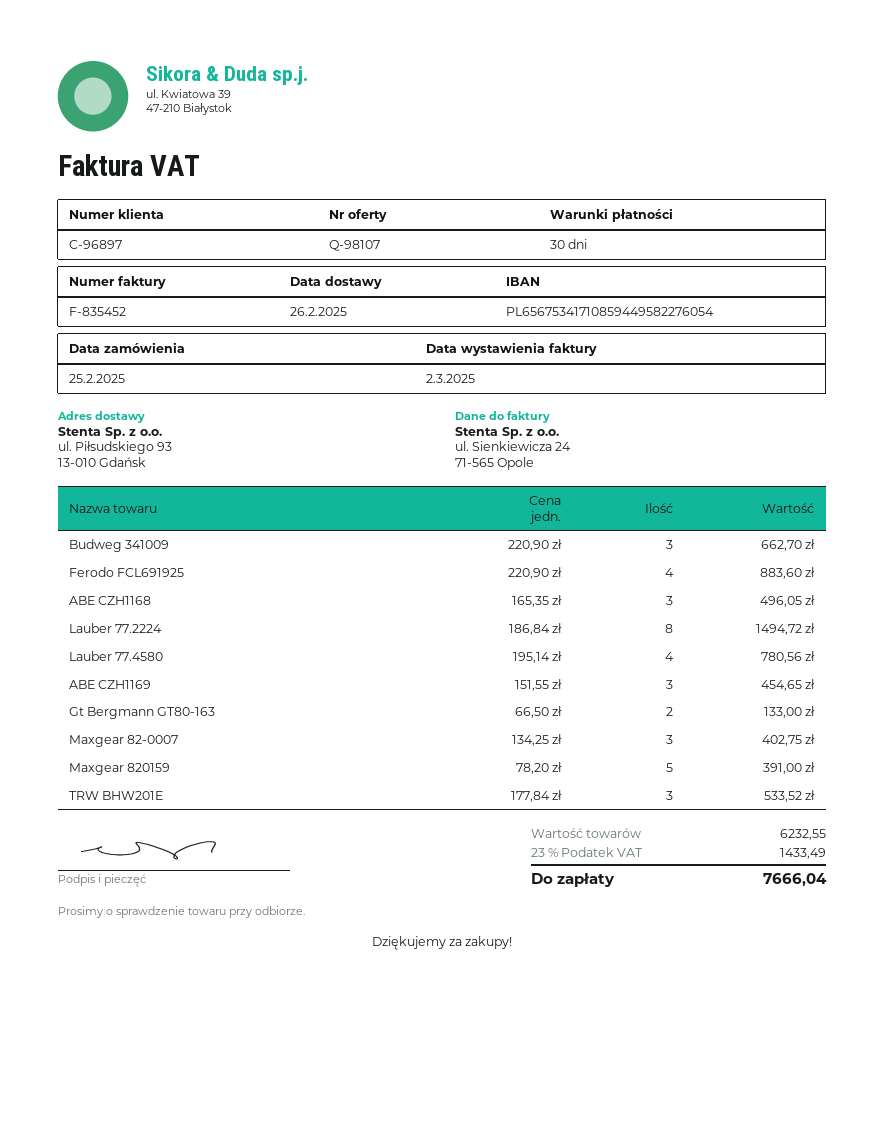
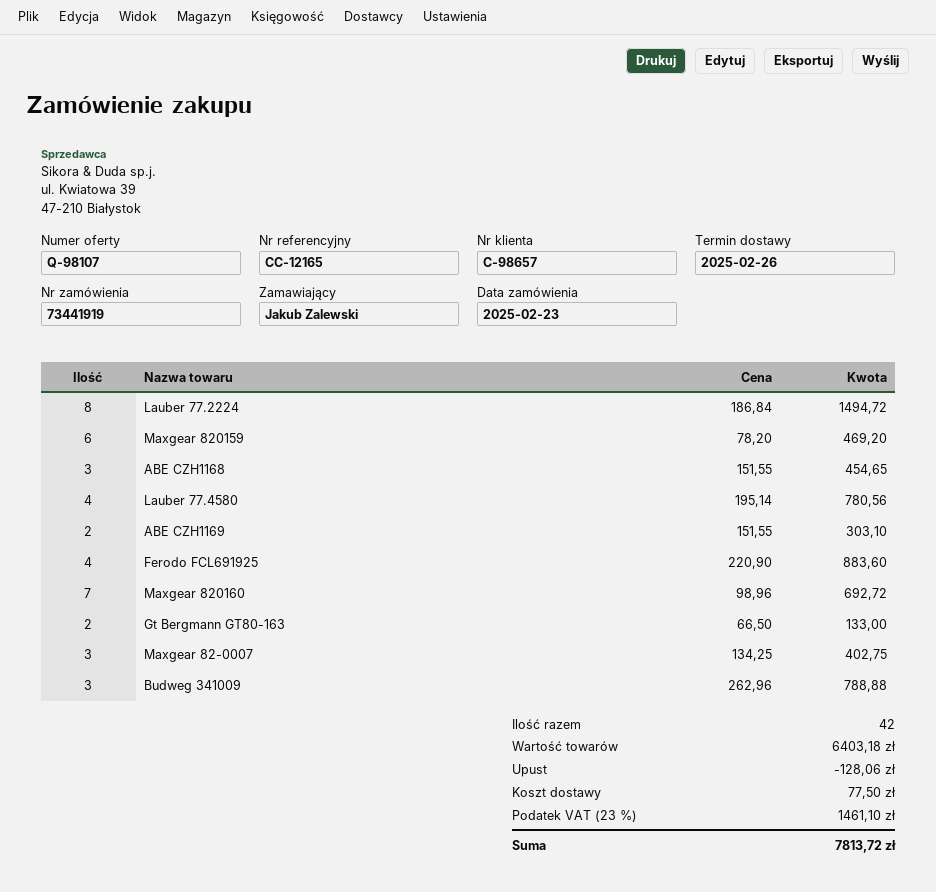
order date: 2025-02-25 -> 2025-02-23
customer number: C-96897 -> C-98657
Budweg 341009: 3 x 220.90 = 662.70 -> 3 x 262.96 = 788.88
ABE CZH1168: 3 x 165.35 = 496.05 -> 3 x 151.55 = 454.65
ABE CZH1169: 3 x 151.55 = 454.65 -> 2 x 151.55 = 303.10
Maxgear 820159: 5 x 78.20 = 391.00 -> 6 x 78.20 = 469.20
TRW BHW201E: 3 x 177.84 = 533.52 -> none
Maxgear 820160: none -> 7 x 98.96 = 692.72
subtotal: 6232.55 -> 6403.18
discount: none -> 128.06
shipping: none -> 77.50
tax: 23% = 1433.49 -> 23% = 1461.10
total: 7666.04 -> 7813.72

